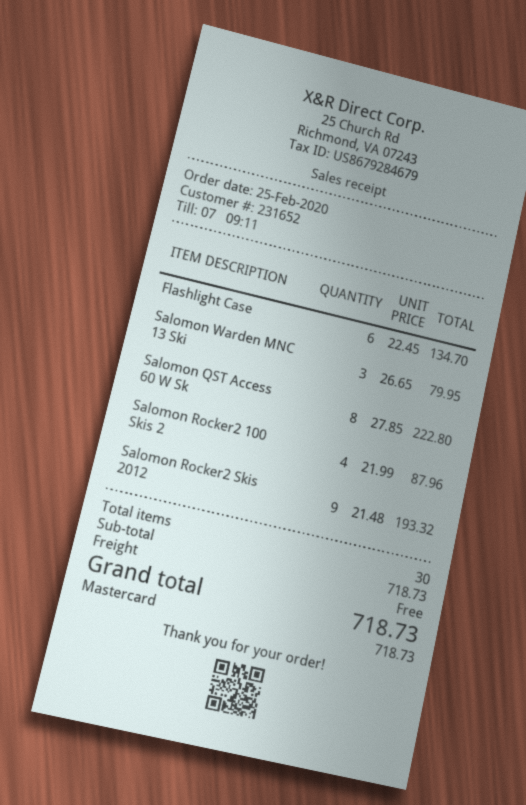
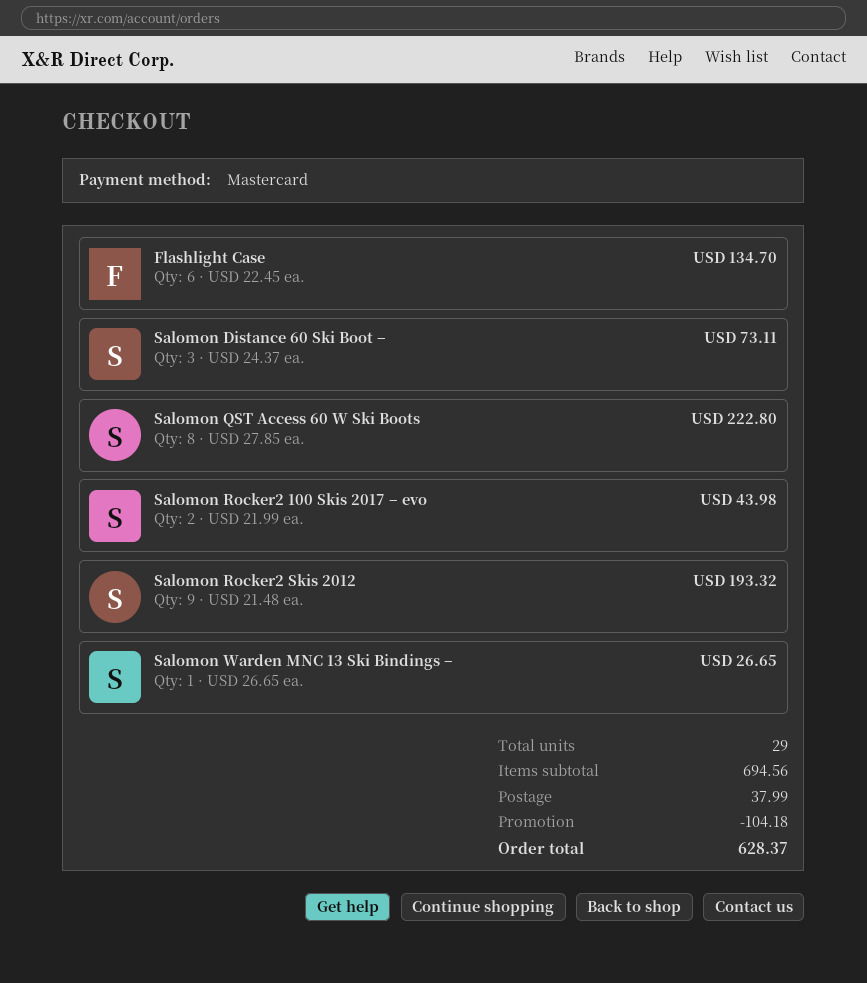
Salomon Warden MNC 13 Ski: 3 x 26.65 = 79.95 -> 1 x 26.65 = 26.65
Salomon Rocker2 100 Skis 2: 4 x 21.99 = 87.96 -> 2 x 21.99 = 43.98
Salomon Distance 60 Ski Boot –: none -> 3 x 24.37 = 73.11
total quantity: 30 -> 29
subtotal: 718.73 -> 694.56
discount: none -> 104.18
shipping: 0.00 -> 37.99
total: 718.73 -> 628.37

